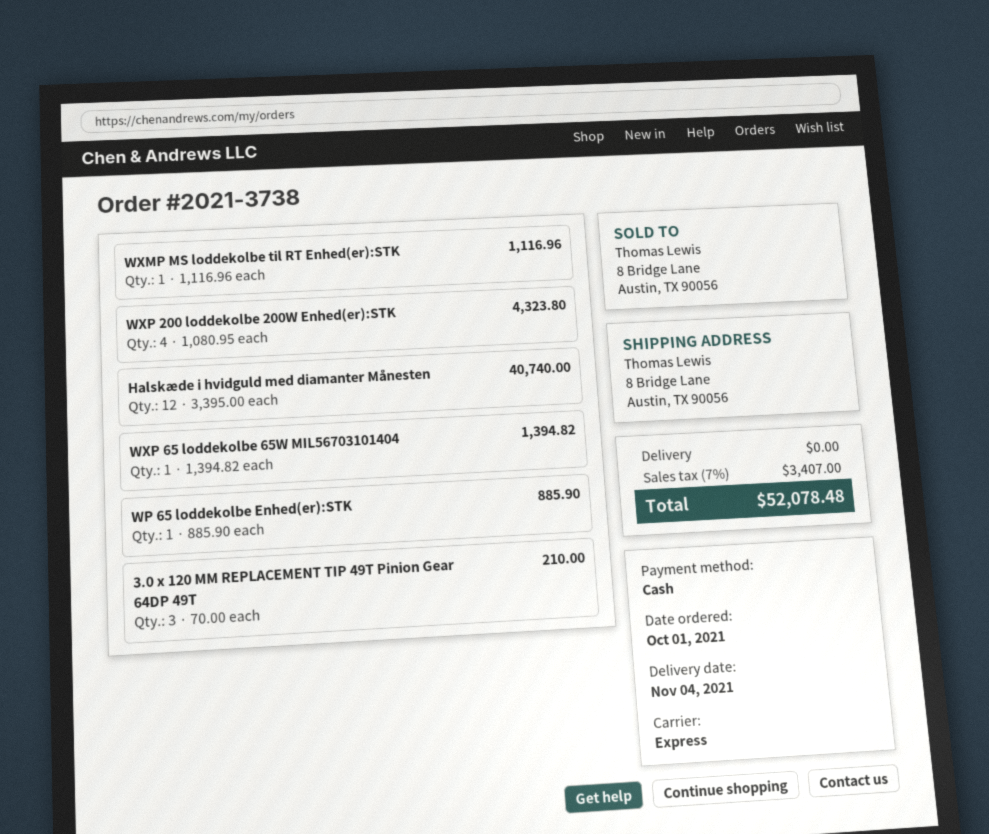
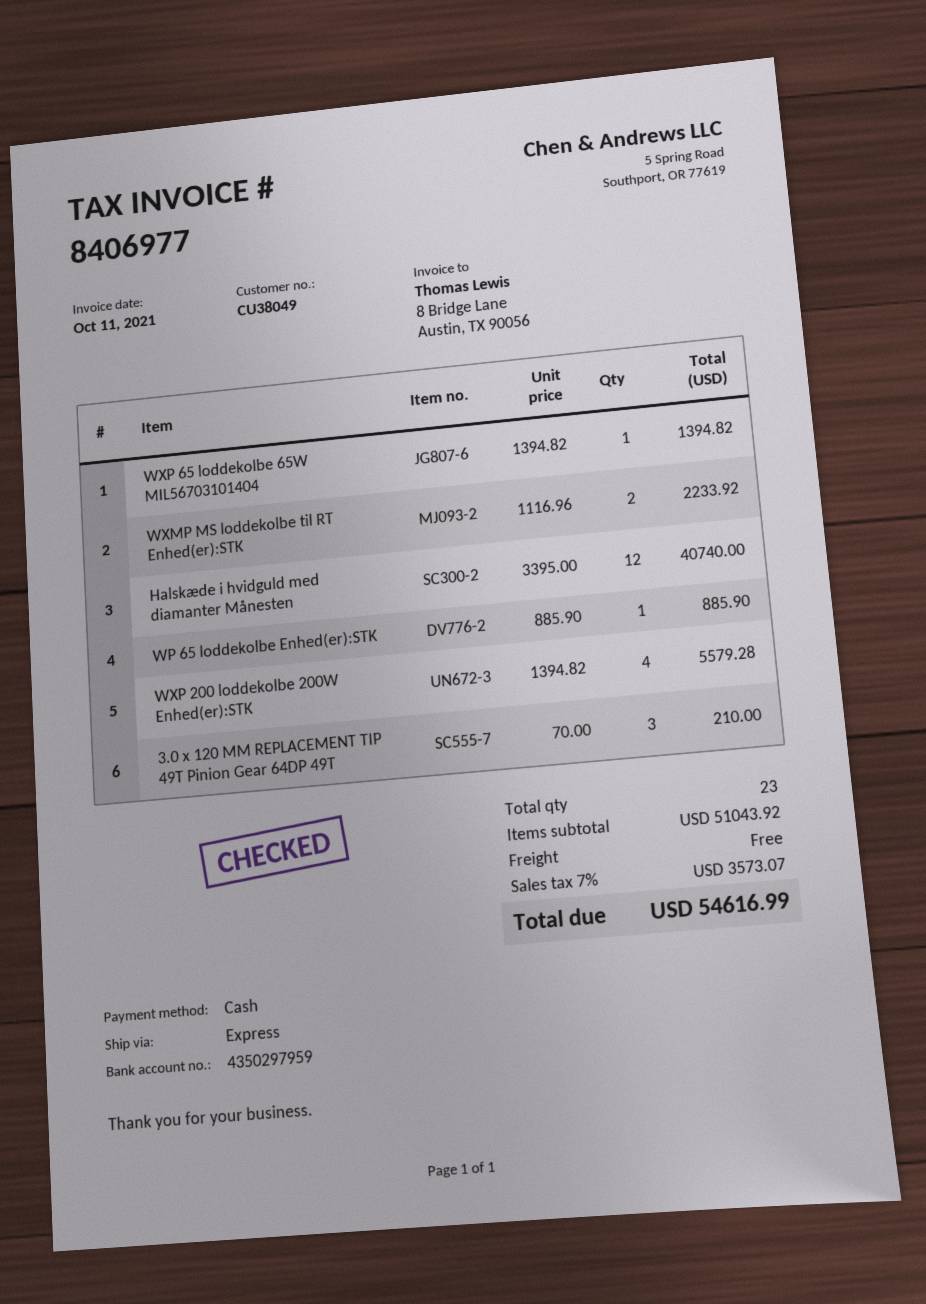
WXMP MS loddekolbe til RT Enhed(er):STK: 1 x 1116.96 = 1116.96 -> 2 x 1116.96 = 2233.92
WXP 200 loddekolbe 200W Enhed(er):STK: 4 x 1080.95 = 4323.80 -> 4 x 1394.82 = 5579.28
tax: 7% = 3407.00 -> 7% = 3573.07
total: 52078.48 -> 54616.99

